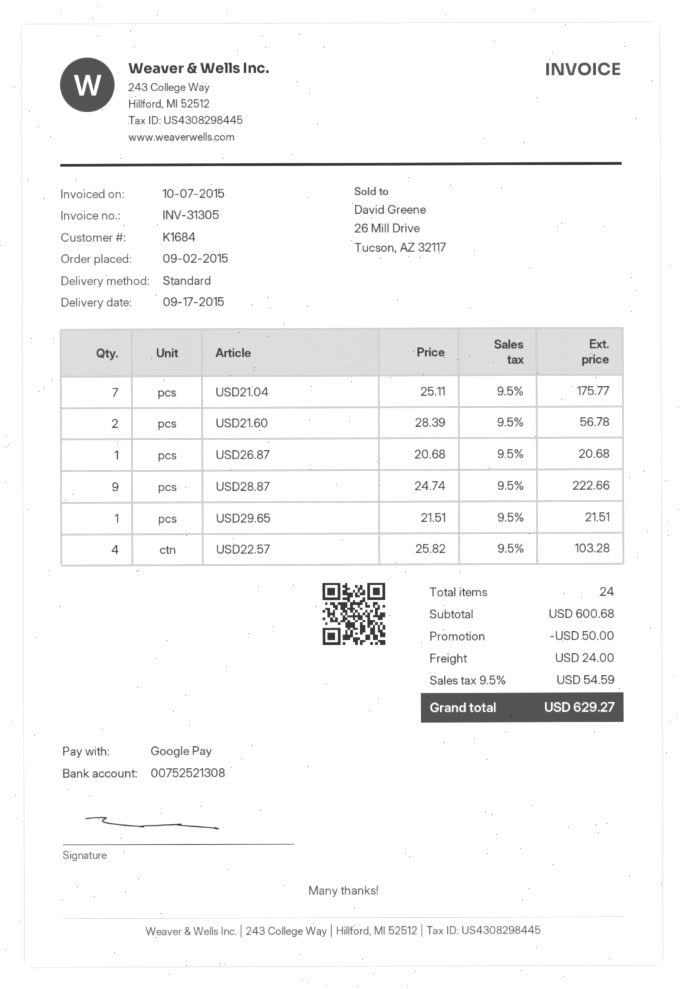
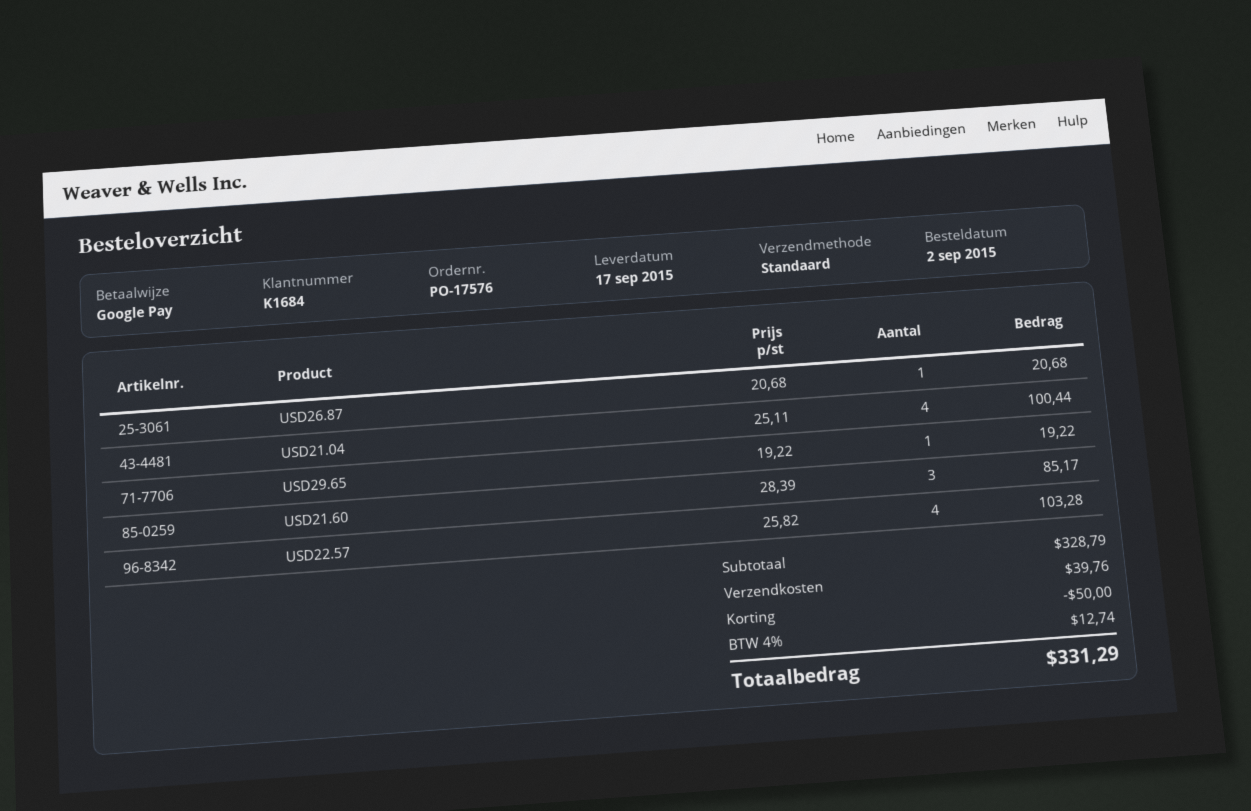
USD21.04: 7 x 25.11 = 175.77 -> 4 x 25.11 = 100.44
USD21.60: 2 x 28.39 = 56.78 -> 3 x 28.39 = 85.17
USD28.87: 9 x 24.74 = 222.66 -> none
USD29.65: 1 x 21.51 = 21.51 -> 1 x 19.22 = 19.22
subtotal: 600.68 -> 328.79
shipping: 24.00 -> 39.76
tax: 9.5% = 54.59 -> 4% = 12.74
total: 629.27 -> 331.29

